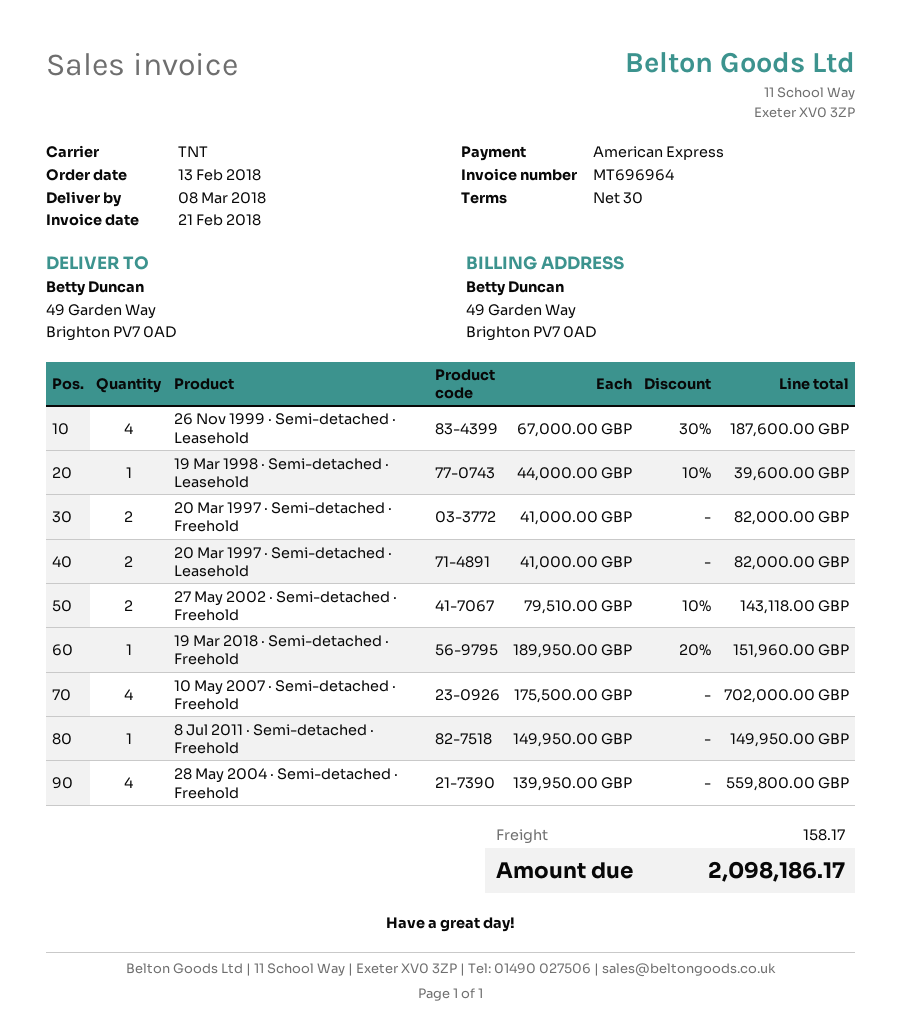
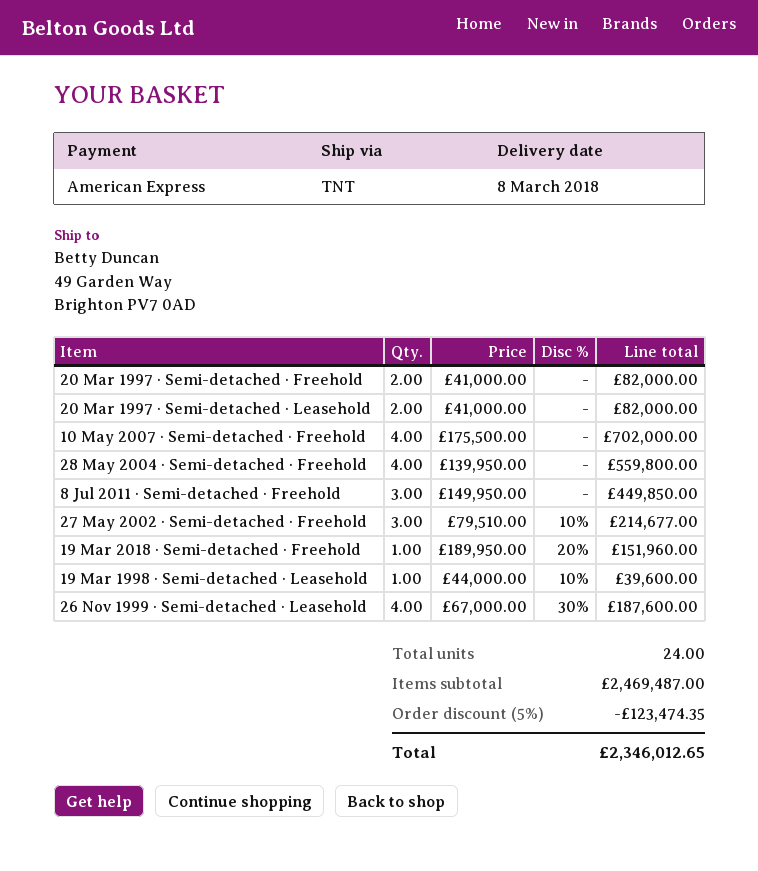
27 May 2002 · Semi-detached · Freehold: 2 x 79510.00 - 10% = 143118.00 -> 3 x 79510.00 - 10% = 214677.00
8 Jul 2011 · Semi-detached · Freehold: 1 x 149950.00 = 149950.00 -> 3 x 149950.00 = 449850.00
discount: none -> 5% = 123474.35
shipping: 158.17 -> none
total: 2098186.17 -> 2346012.65

